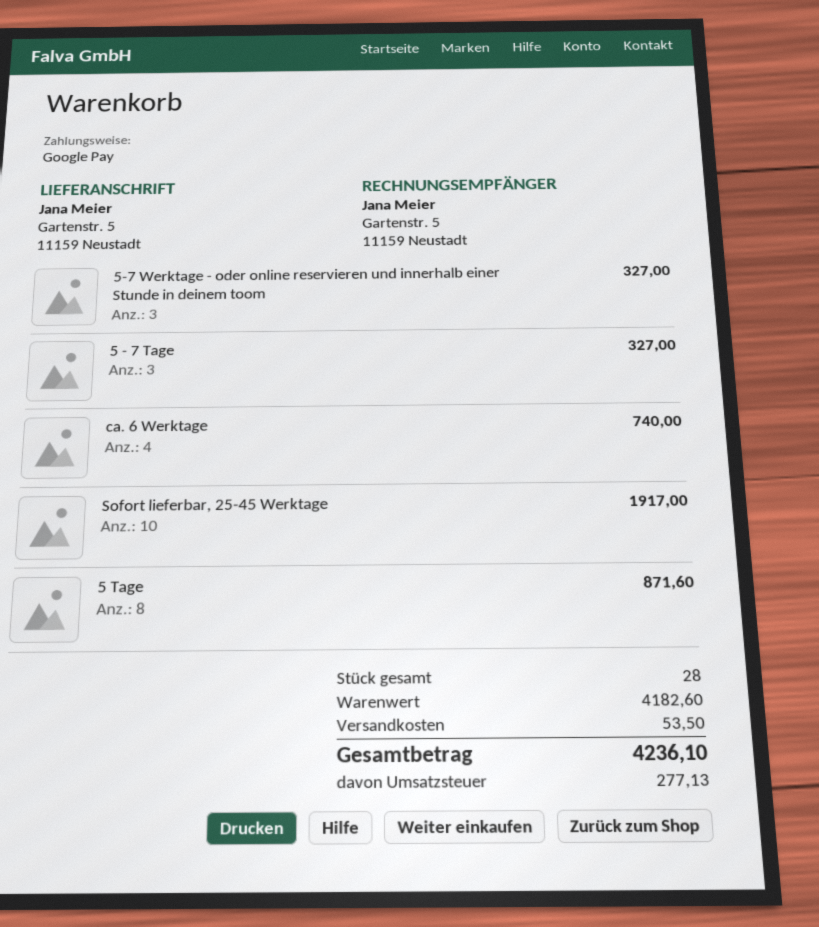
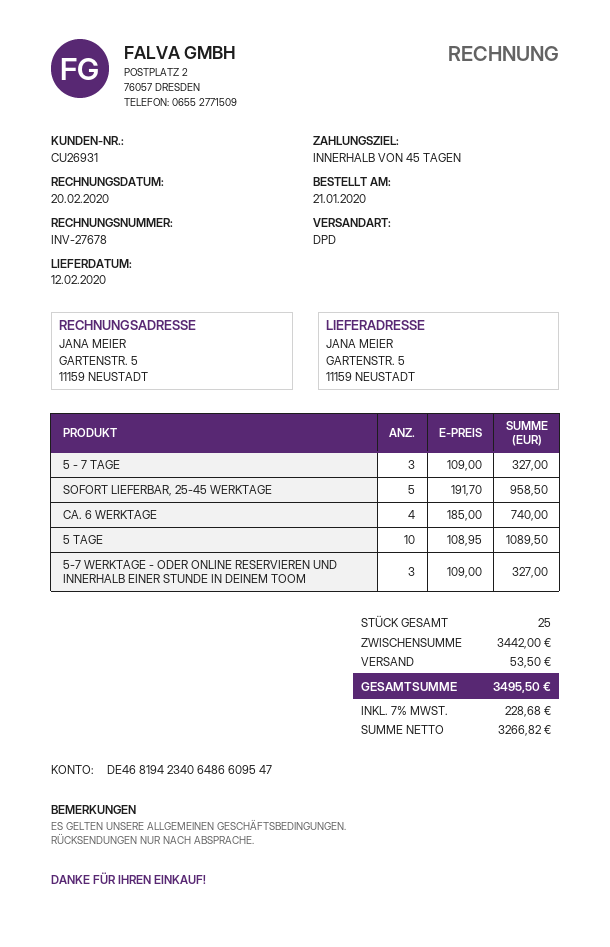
Sofort lieferbar, 25-45 Werktage: 10 for 1917.00 -> 5 for 958.50
5 Tage: 8 for 871.60 -> 10 for 1089.50
total quantity: 28 -> 25
subtotal: 4182.60 -> 3442.00
tax: 277.13 -> 228.68
total: 4236.10 -> 3495.50

